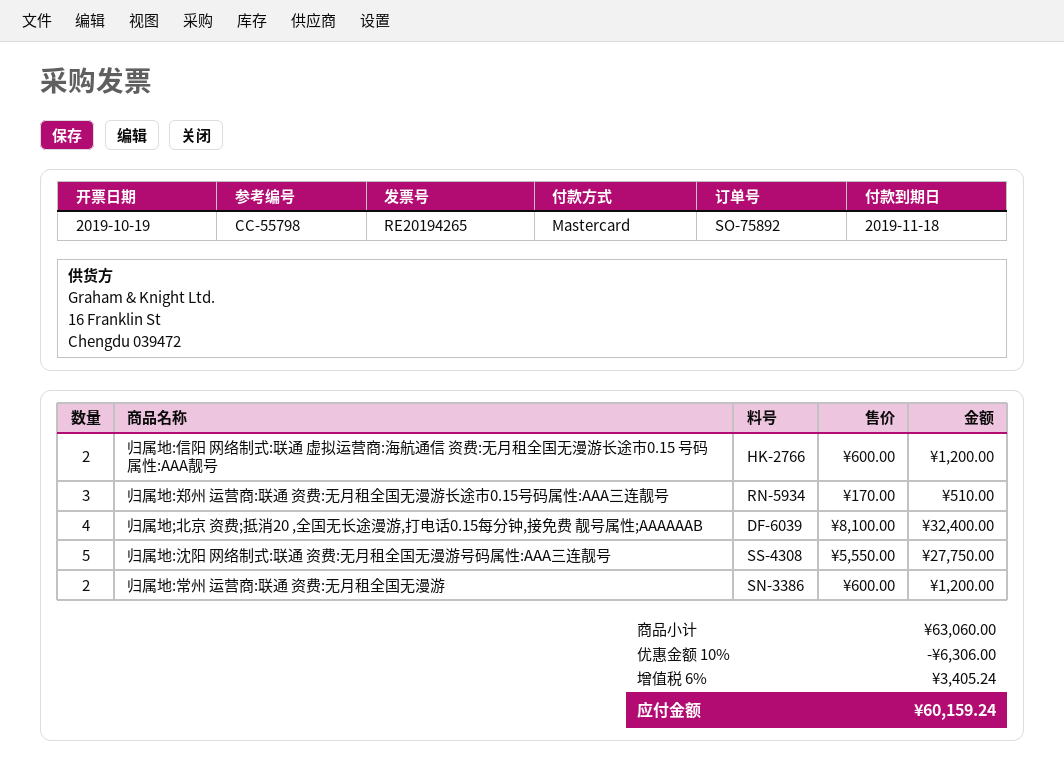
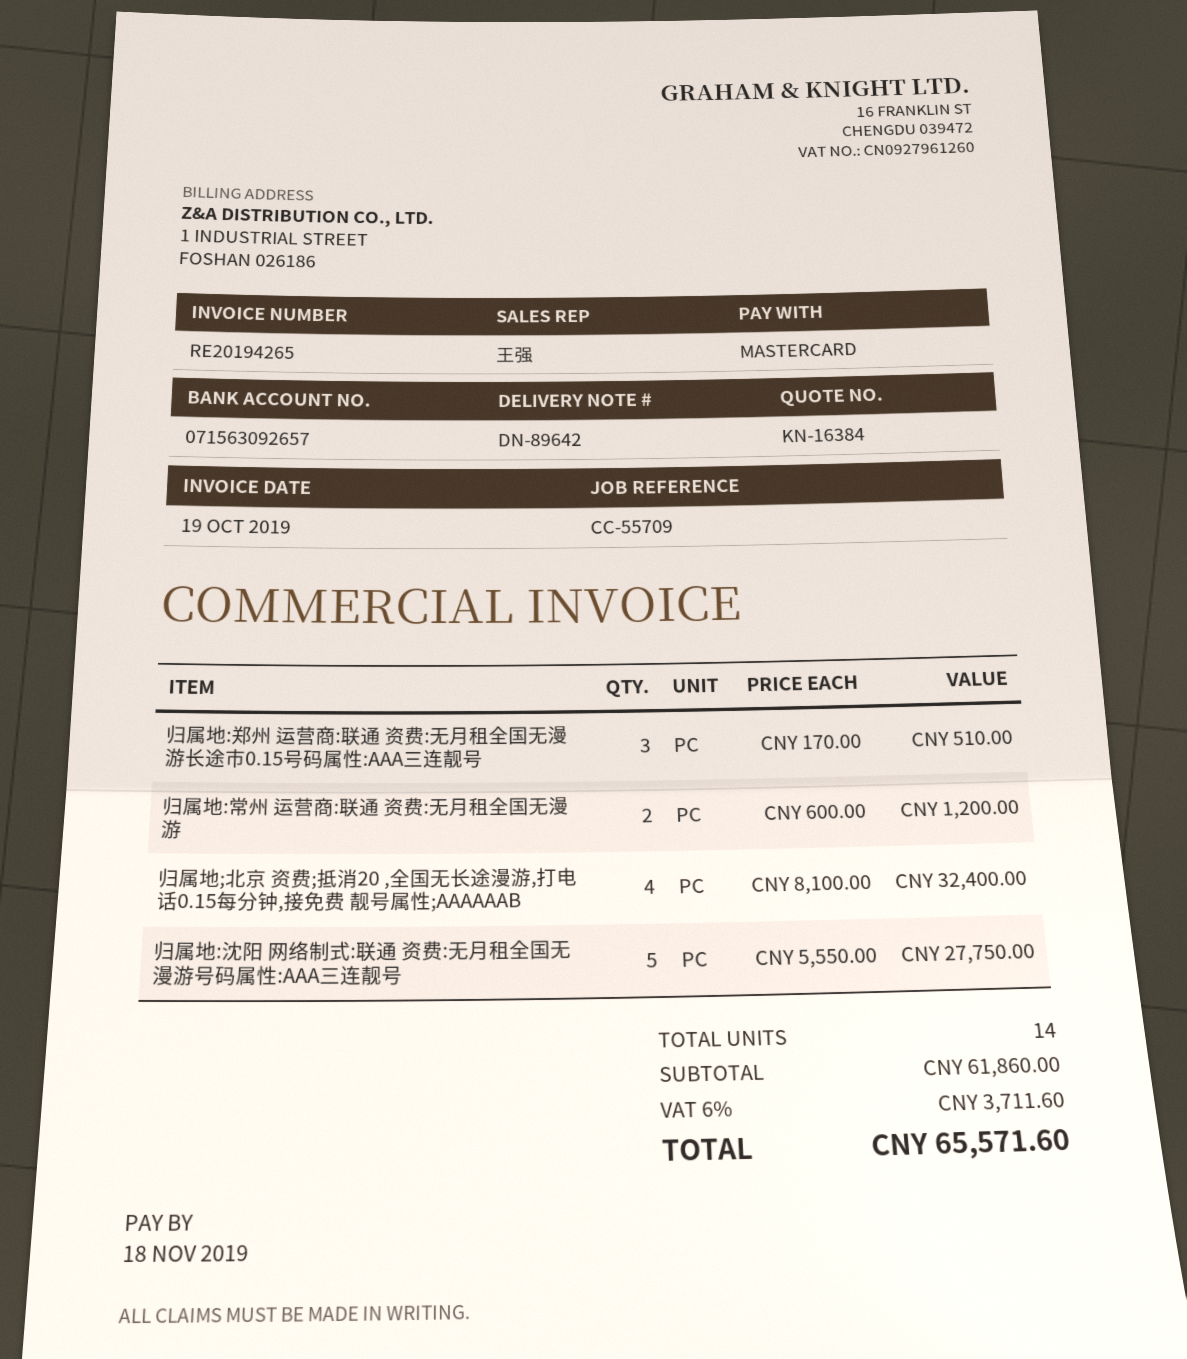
reference: CC-55798 -> CC-55709
归属地:信阳 网络制式:联通 虚拟运营商:海航通信 资费:无月租全国无漫游长途市0.15 号码属性:AAA靓号: 2 x 600.00 = 1200.00 -> none
subtotal: 63060.00 -> 61860.00
discount: 10% = 6306.00 -> none
tax: 6% = 3405.24 -> 6% = 3711.60
total: 60159.24 -> 65571.60

